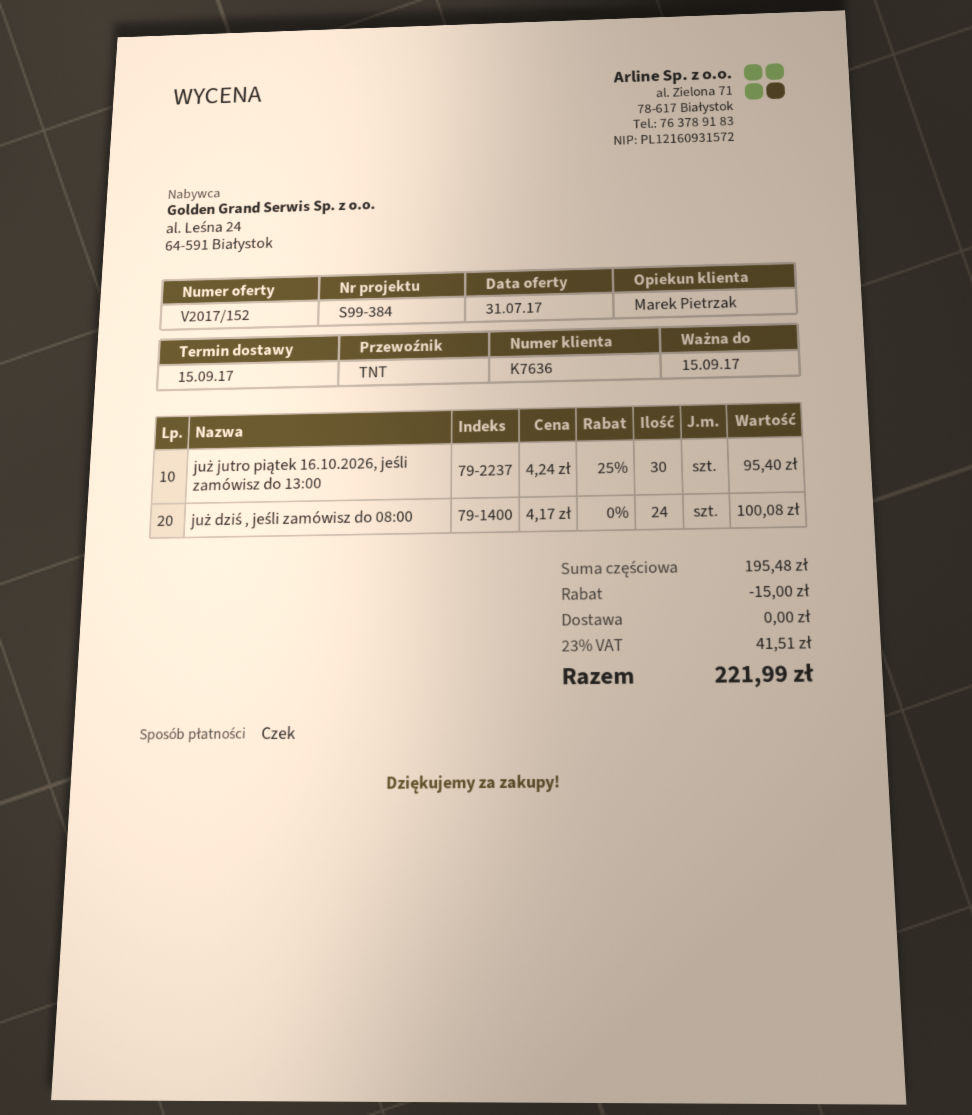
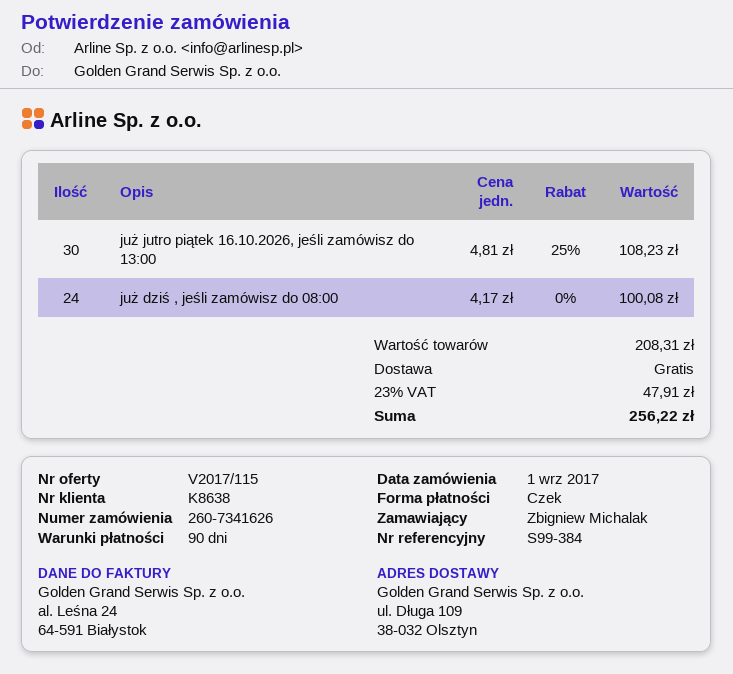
quote number: V2017/152 -> V2017/115
customer number: K7636 -> K8638
już jutro piątek 16.10.2026, jeśli zamówisz do 13:00: 30 x 4.24 - 25% = 95.40 -> 30 x 4.81 - 25% = 108.23
subtotal: 195.48 -> 208.31
discount: 15.00 -> none
tax: 23% = 41.51 -> 23% = 47.91
total: 221.99 -> 256.22

